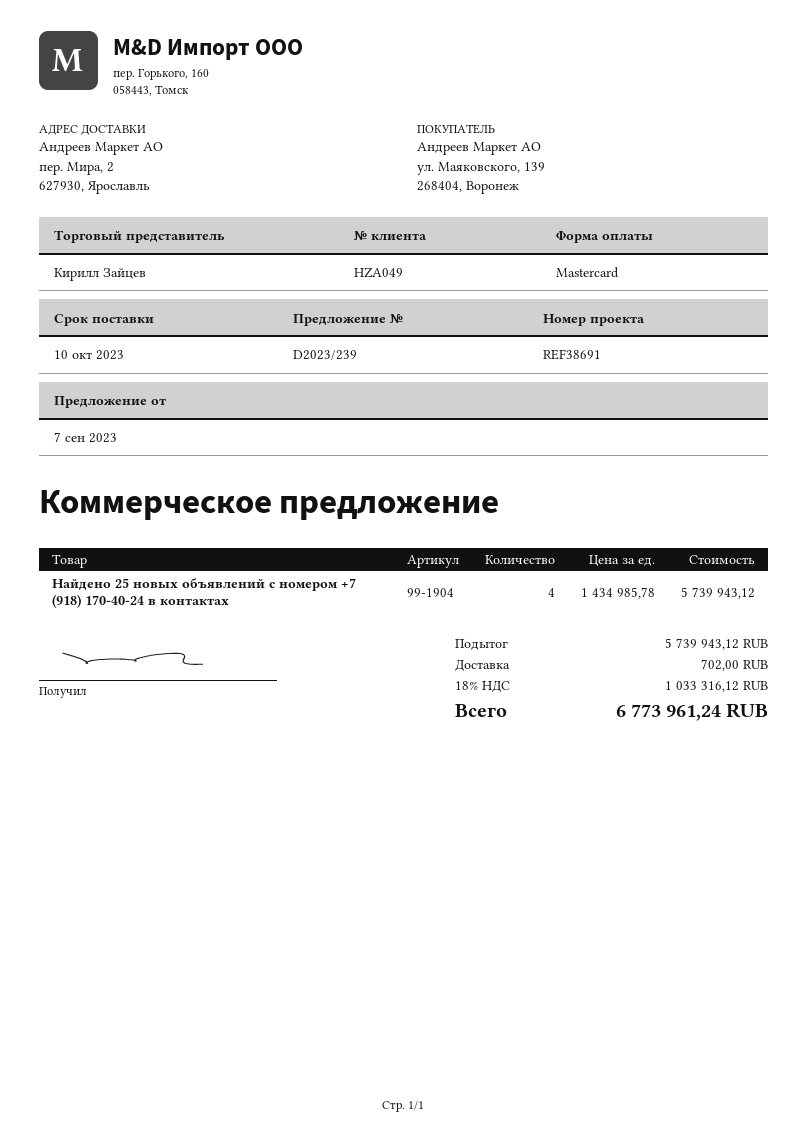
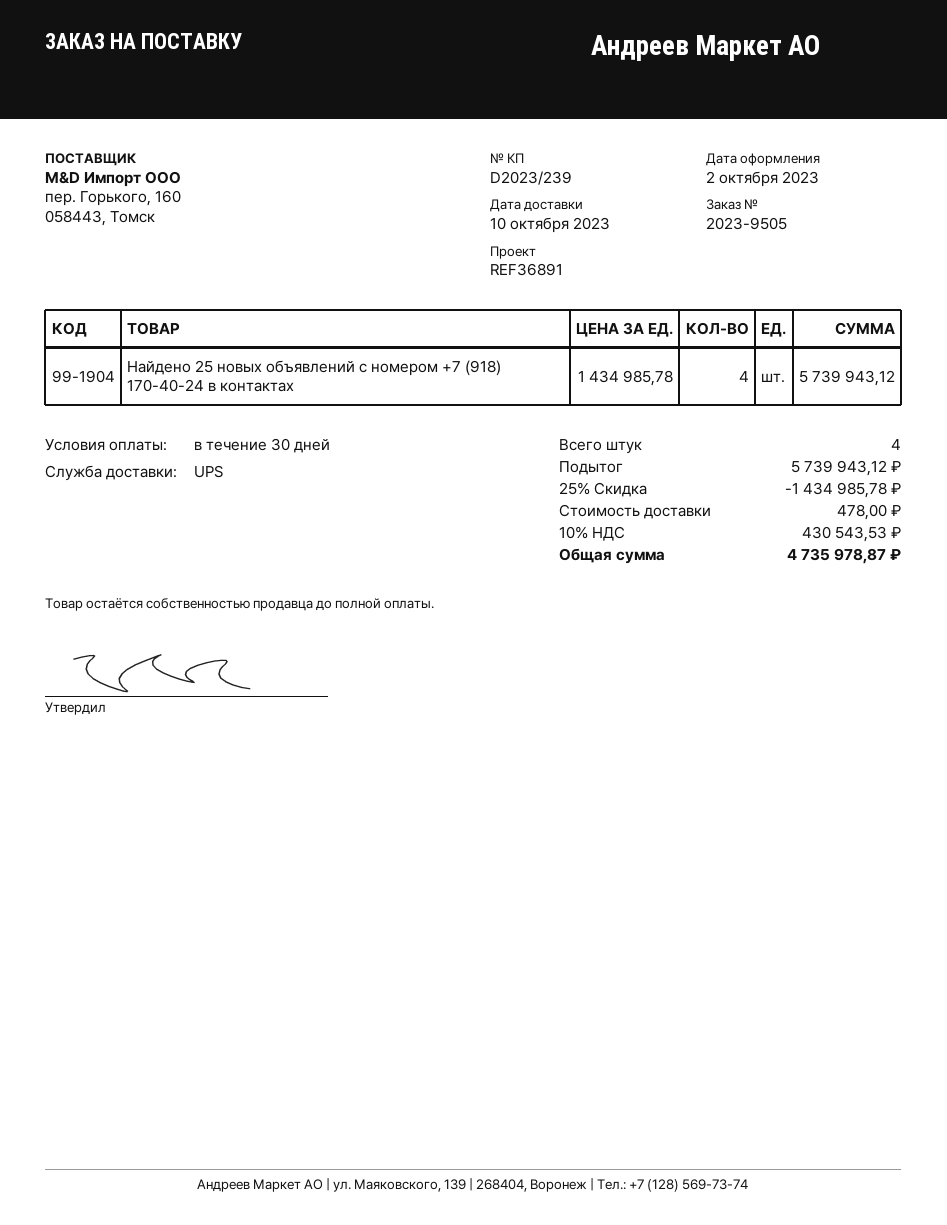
reference: REF38691 -> REF36891
discount: none -> 25% = 1434985.78
shipping: 702.00 -> 478.00
tax: 18% = 1033316.12 -> 10% = 430543.53
total: 6773961.24 -> 4735978.87

